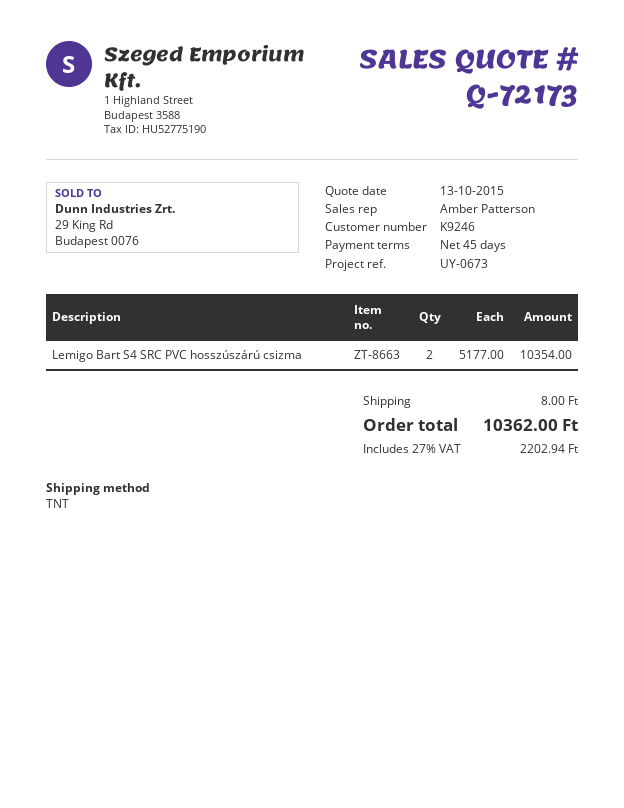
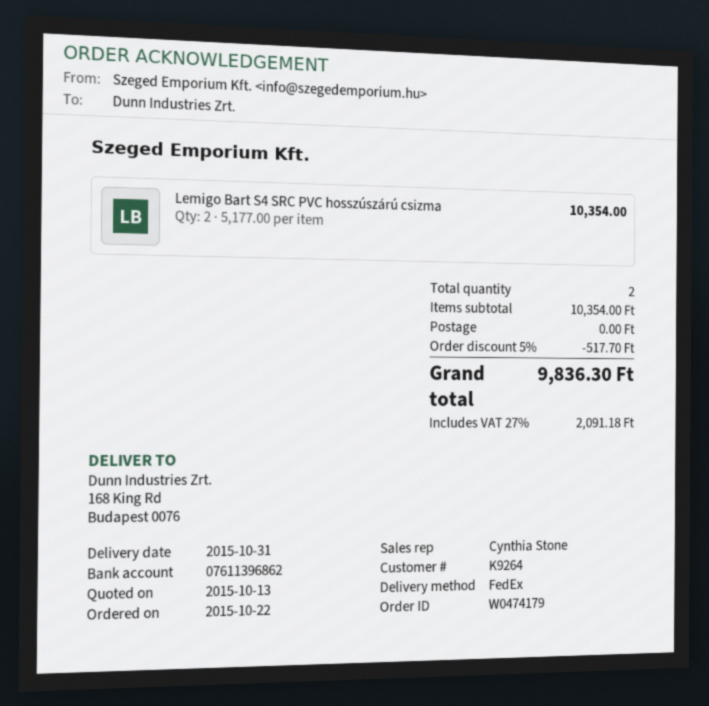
customer number: K9246 -> K9264
sales rep: Amber Patterson -> Cynthia Stone
shipping method: TNT -> FedEx
discount: none -> 5% = 517.70
shipping: 8.00 -> 0.00
tax: 27% = 2202.94 -> 27% = 2091.18
total: 10362.00 -> 9836.30

